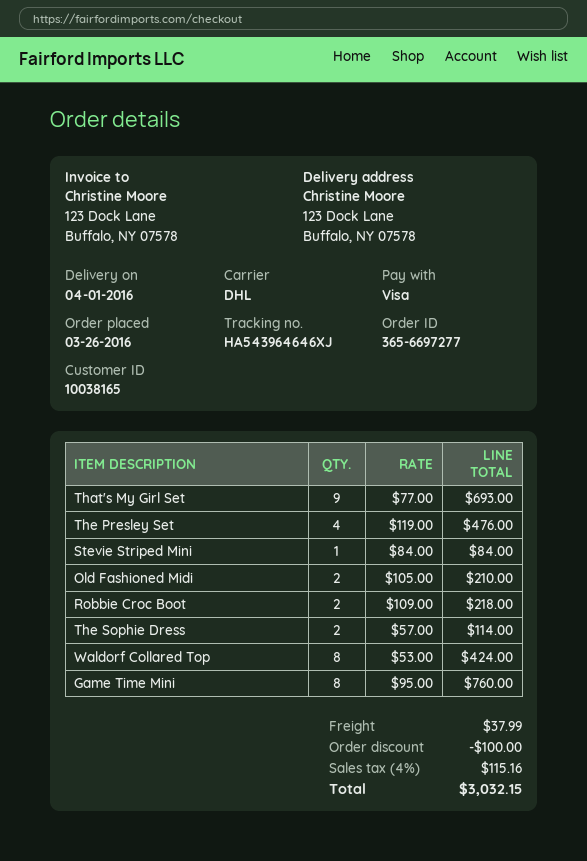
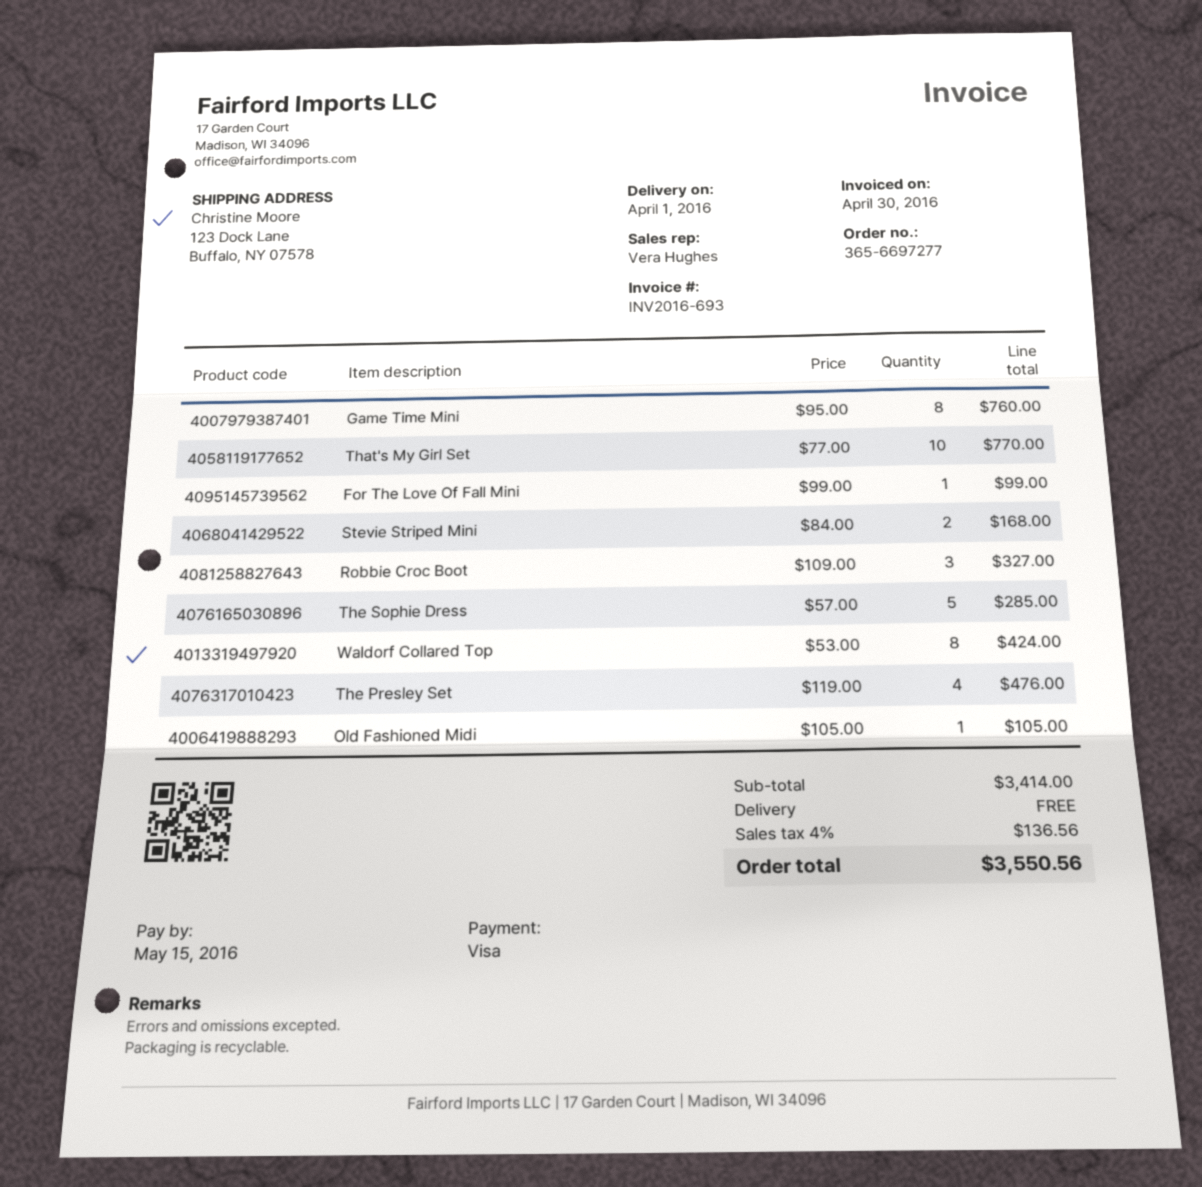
That's My Girl Set: 9 x 77.00 = 693.00 -> 10 x 77.00 = 770.00
Stevie Striped Mini: 1 x 84.00 = 84.00 -> 2 x 84.00 = 168.00
Old Fashioned Midi: 2 x 105.00 = 210.00 -> 1 x 105.00 = 105.00
Robbie Croc Boot: 2 x 109.00 = 218.00 -> 3 x 109.00 = 327.00
The Sophie Dress: 2 x 57.00 = 114.00 -> 5 x 57.00 = 285.00
For The Love Of Fall Mini: none -> 1 x 99.00 = 99.00
discount: 100.00 -> none
shipping: 37.99 -> 0.00
tax: 4% = 115.16 -> 4% = 136.56
total: 3032.15 -> 3550.56

